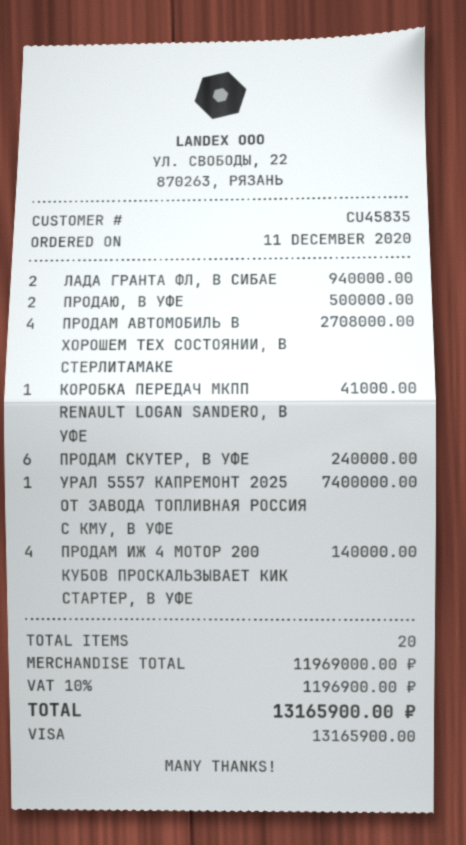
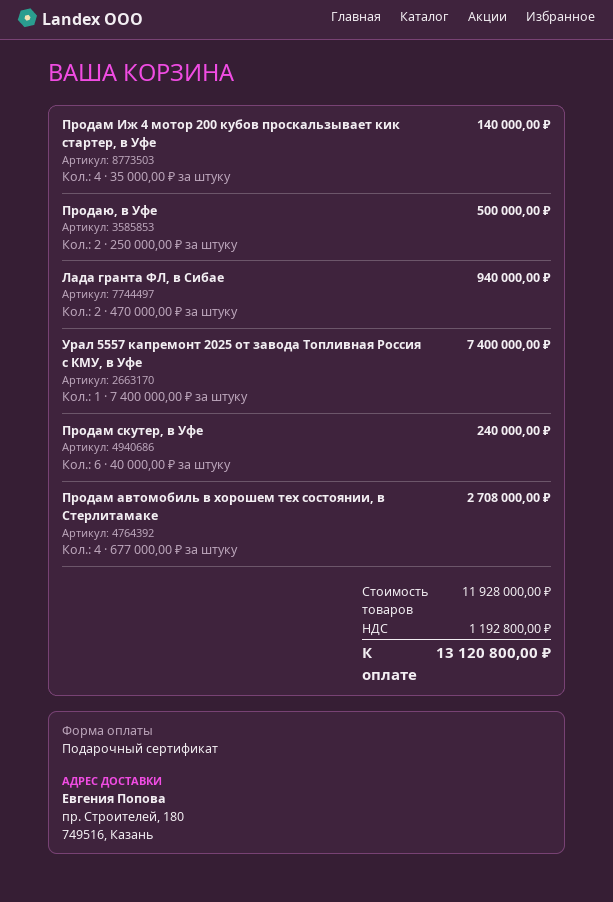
payment method: Visa -> gift card
КОРОБКА ПЕРЕДАЧ МКПП RENAULT LOGAN SANDERO, В УФЕ: 1 for 41000.00 -> none
subtotal: 11969000.00 -> 11928000.00
tax: 1196900.00 -> 1192800.00
total: 13165900.00 -> 13120800.00

